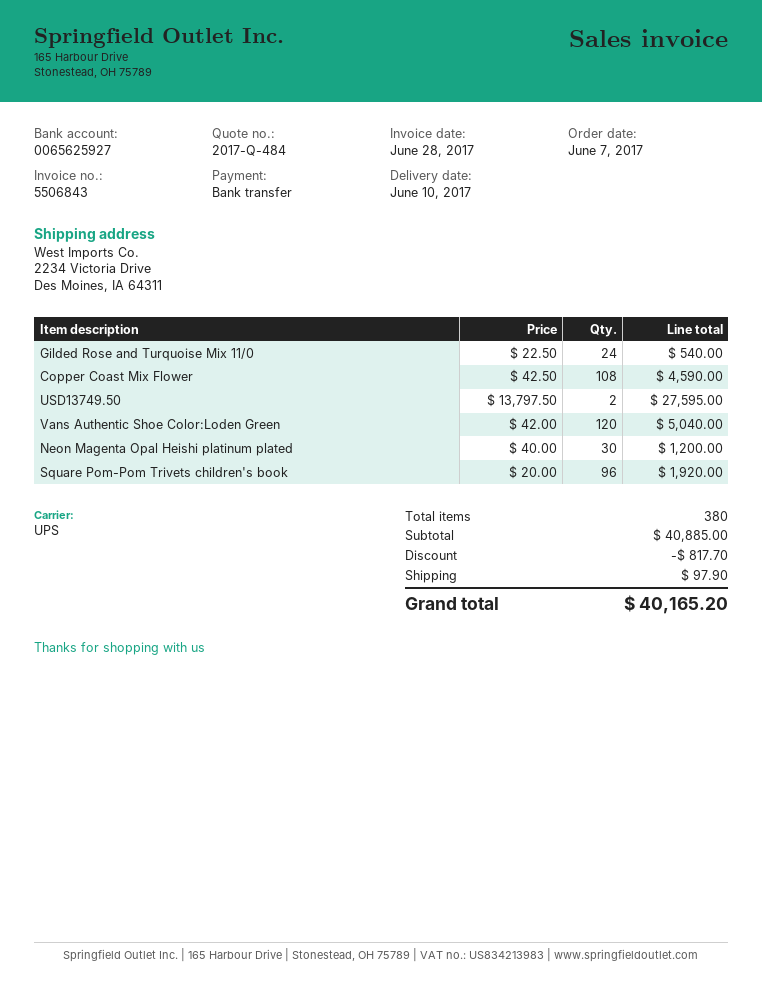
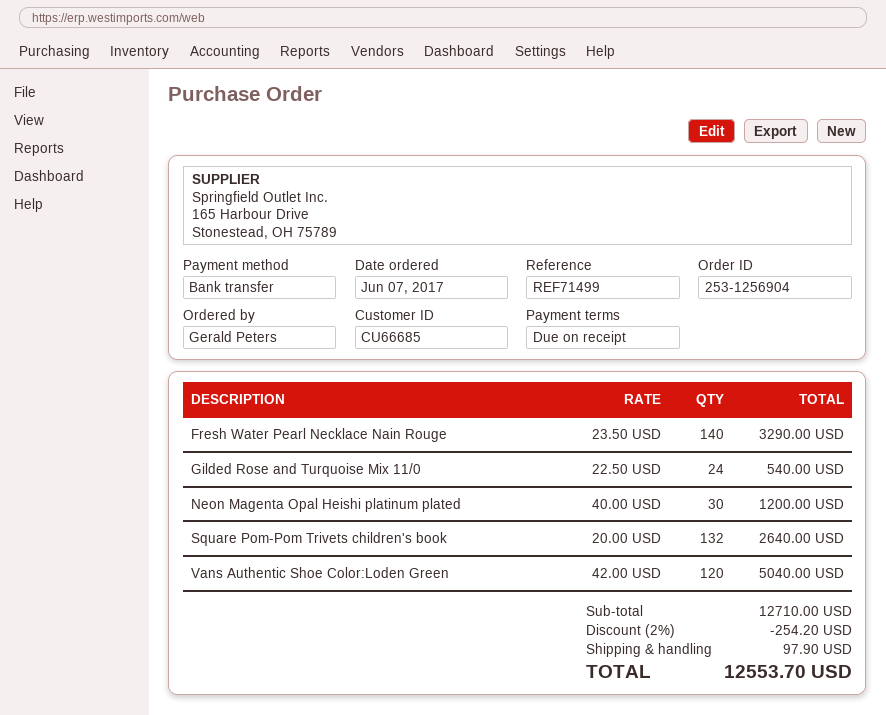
Copper Coast Mix Flower: 108 x 42.50 = 4590.00 -> none
USD13749.50: 2 x 13797.50 = 27595.00 -> none
Square Pom-Pom Trivets children's book: 96 x 20.00 = 1920.00 -> 132 x 20.00 = 2640.00
Fresh Water Pearl Necklace Nain Rouge: none -> 140 x 23.50 = 3290.00
subtotal: 40885.00 -> 12710.00
discount: 817.70 -> 254.20
total: 40165.20 -> 12553.70

